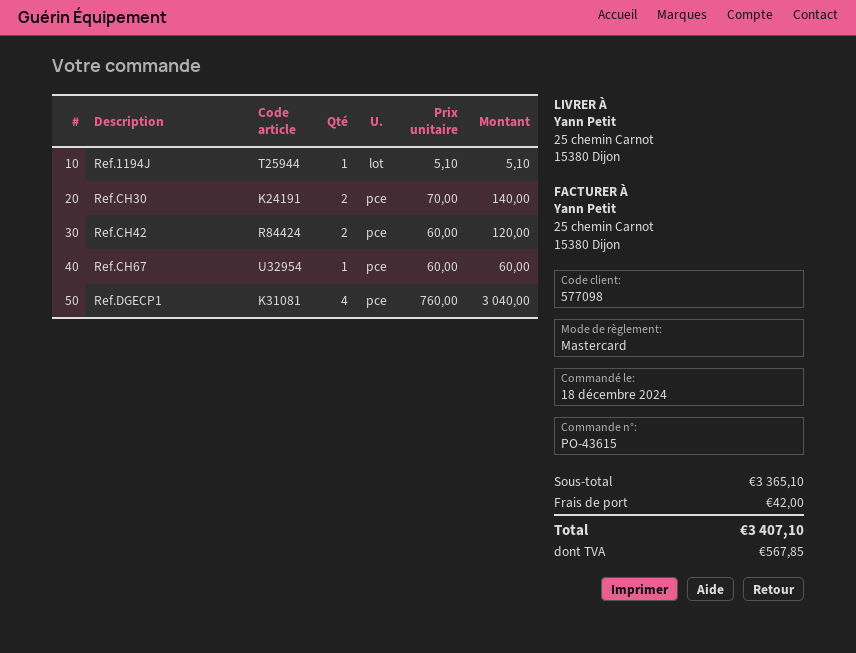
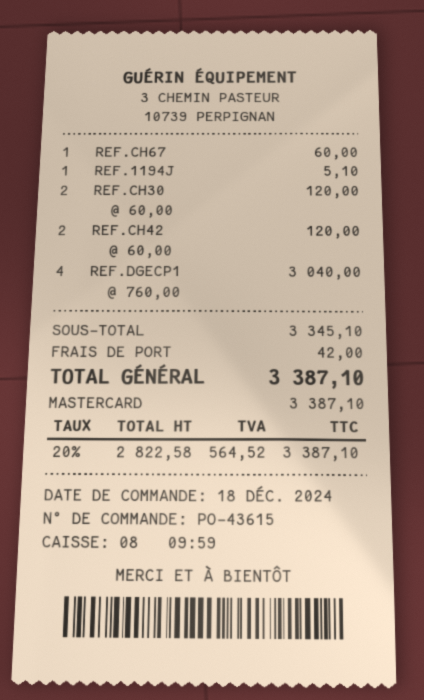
Ref.CH30: 2 x 70.00 = 140.00 -> 2 x 60.00 = 120.00
subtotal: 3365.10 -> 3345.10
tax: 567.85 -> 564.52
total: 3407.10 -> 3387.10

